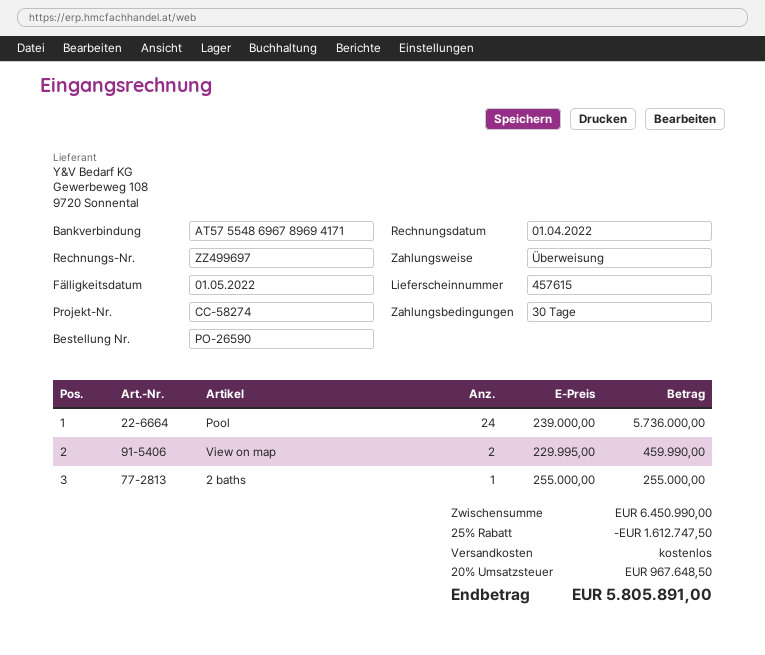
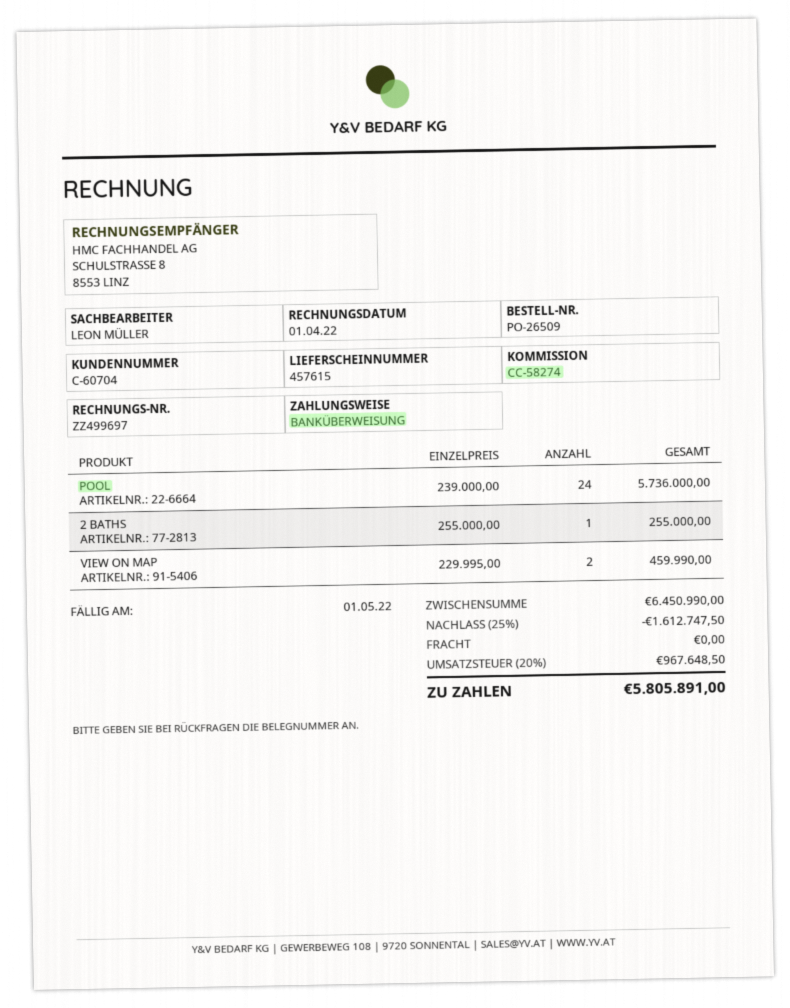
order number: PO-26590 -> PO-26509

